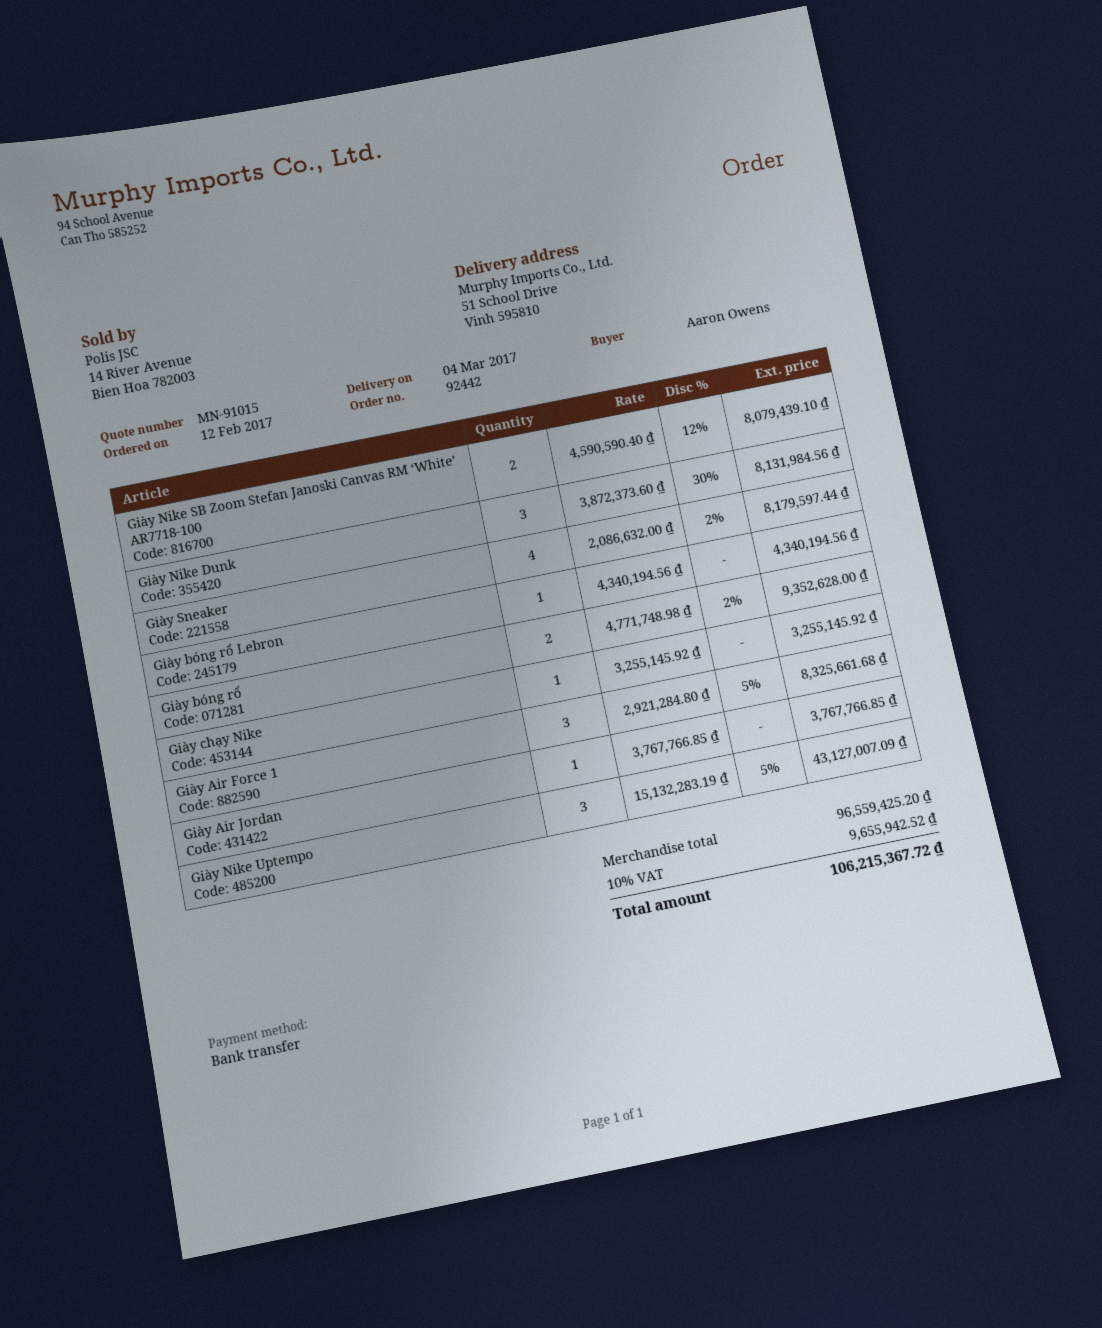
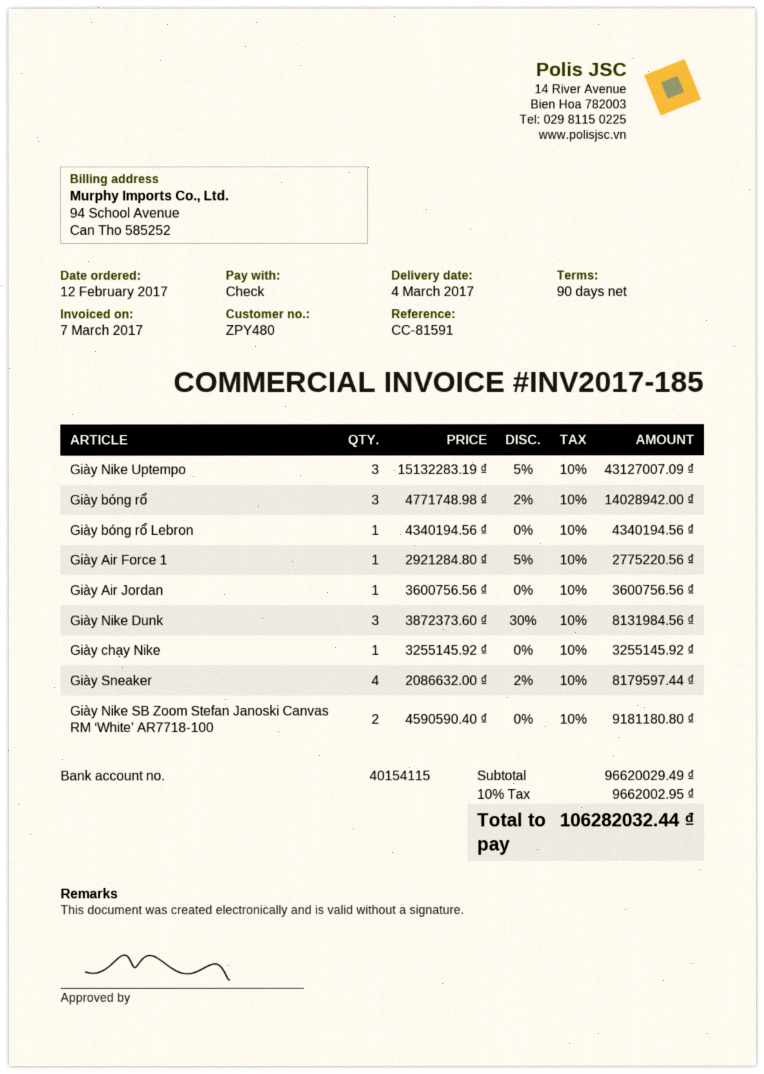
payment method: bank transfer -> cheque
Giày Nike SB Zoom Stefan Janoski Canvas RM ‘White’ AR7718-100: 2 x 4590590.40 - 12% = 8079439.10 -> 2 x 4590590.40 = 9181180.80
Giày bóng rổ: 2 x 4771748.98 - 2% = 9352628.00 -> 3 x 4771748.98 - 2% = 14028942.00
Giày Air Force 1: 3 x 2921284.80 - 5% = 8325661.68 -> 1 x 2921284.80 - 5% = 2775220.56
Giày Air Jordan: 1 x 3767766.85 = 3767766.85 -> 1 x 3600756.56 = 3600756.56
subtotal: 96559425.20 -> 96620029.49
tax: 10% = 9655942.52 -> 10% = 9662002.95
total: 106215367.72 -> 106282032.44

